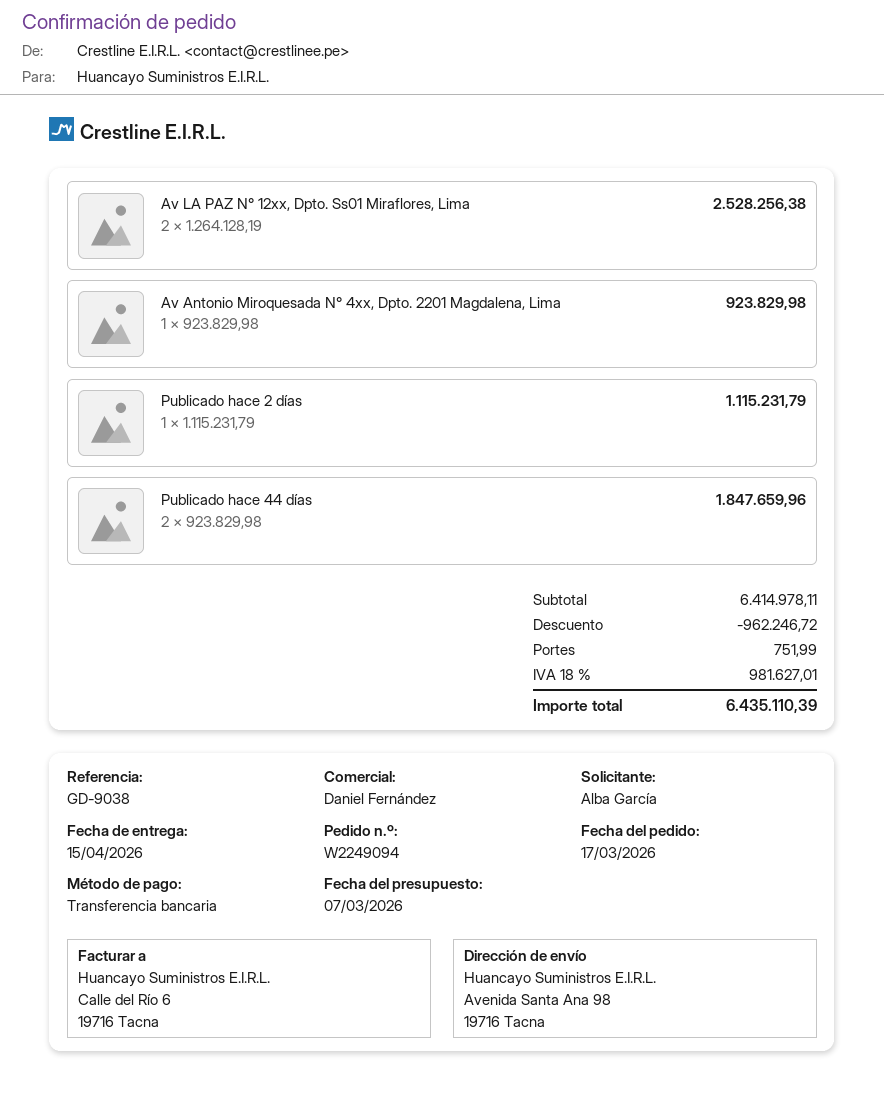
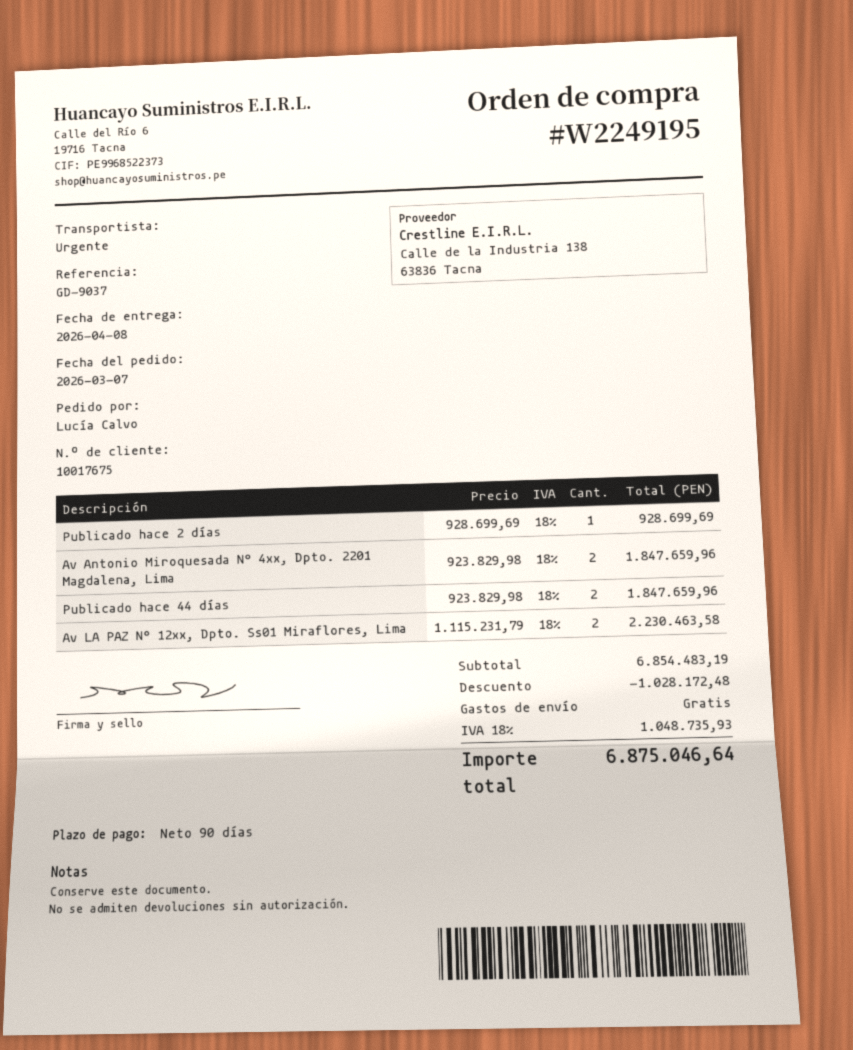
order number: W2249094 -> W2249195
order date: 2026-03-17 -> 2026-03-07
delivery date: 2026-04-15 -> 2026-04-08
reference: GD-9038 -> GD-9037
ordered by: Alba García -> Lucía Calvo
Av LA PAZ N° 12xx, Dpto. Ss01 Miraflores, Lima: 2 x 1264128.19 = 2528256.38 -> 2 x 1115231.79 = 2230463.58
Av Antonio Miroquesada N° 4xx, Dpto. 2201 Magdalena, Lima: 1 x 923829.98 = 923829.98 -> 2 x 923829.98 = 1847659.96
Publicado hace 2 días: 1 x 1115231.79 = 1115231.79 -> 1 x 928699.69 = 928699.69
subtotal: 6414978.11 -> 6854483.19
discount: 962246.72 -> 1028172.48
shipping: 751.99 -> 0.00
tax: 18% = 981627.01 -> 18% = 1048735.93
total: 6435110.39 -> 6875046.64

